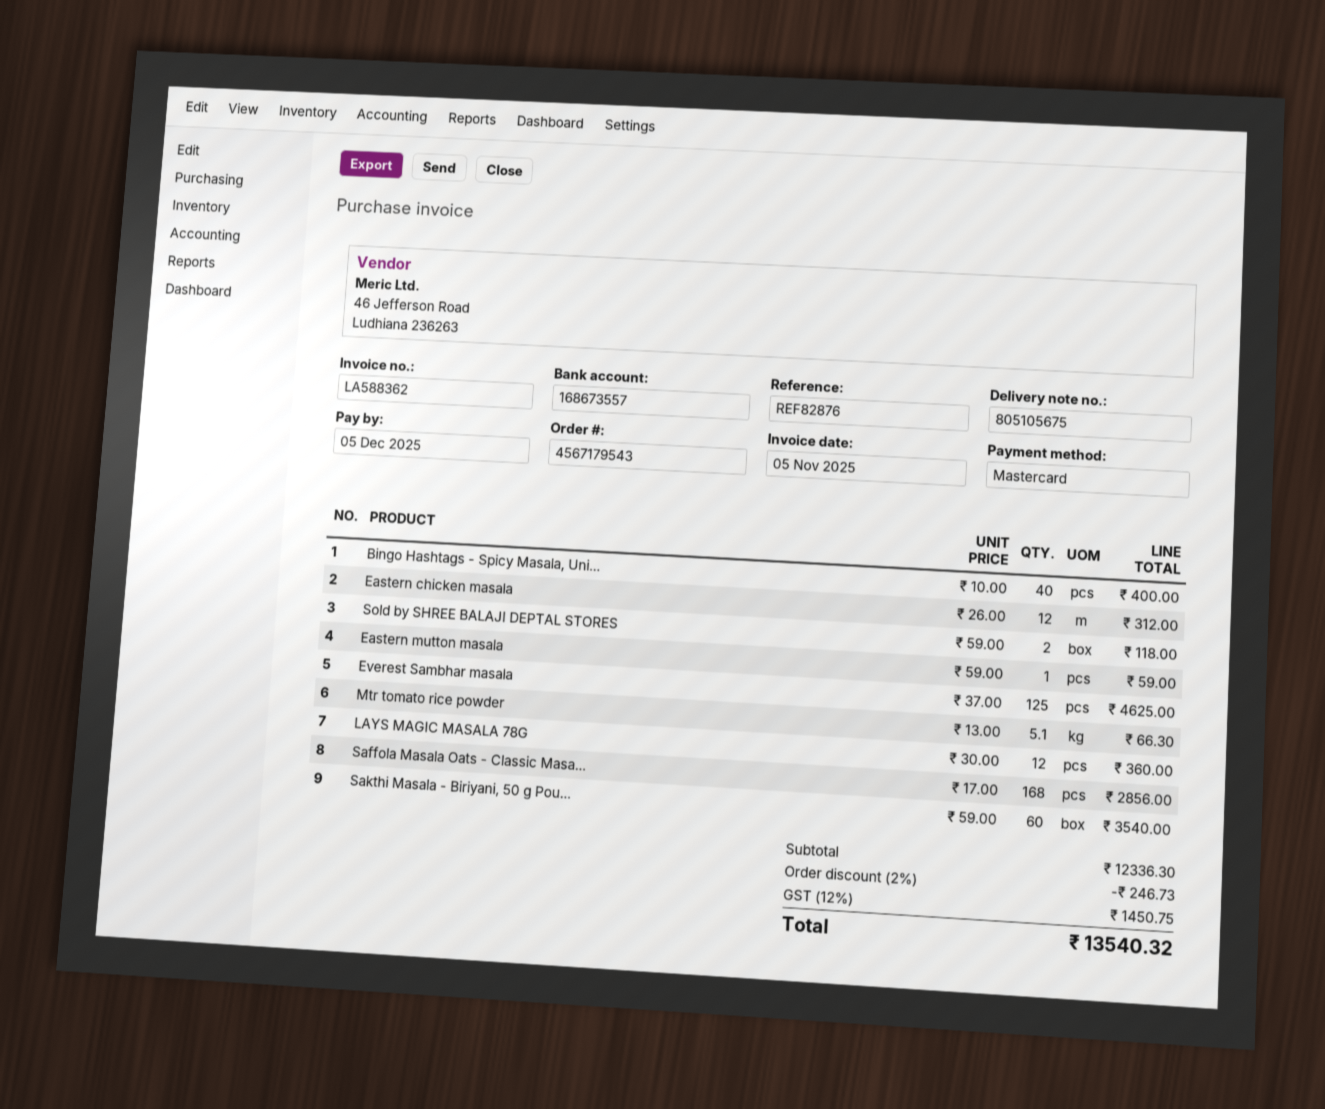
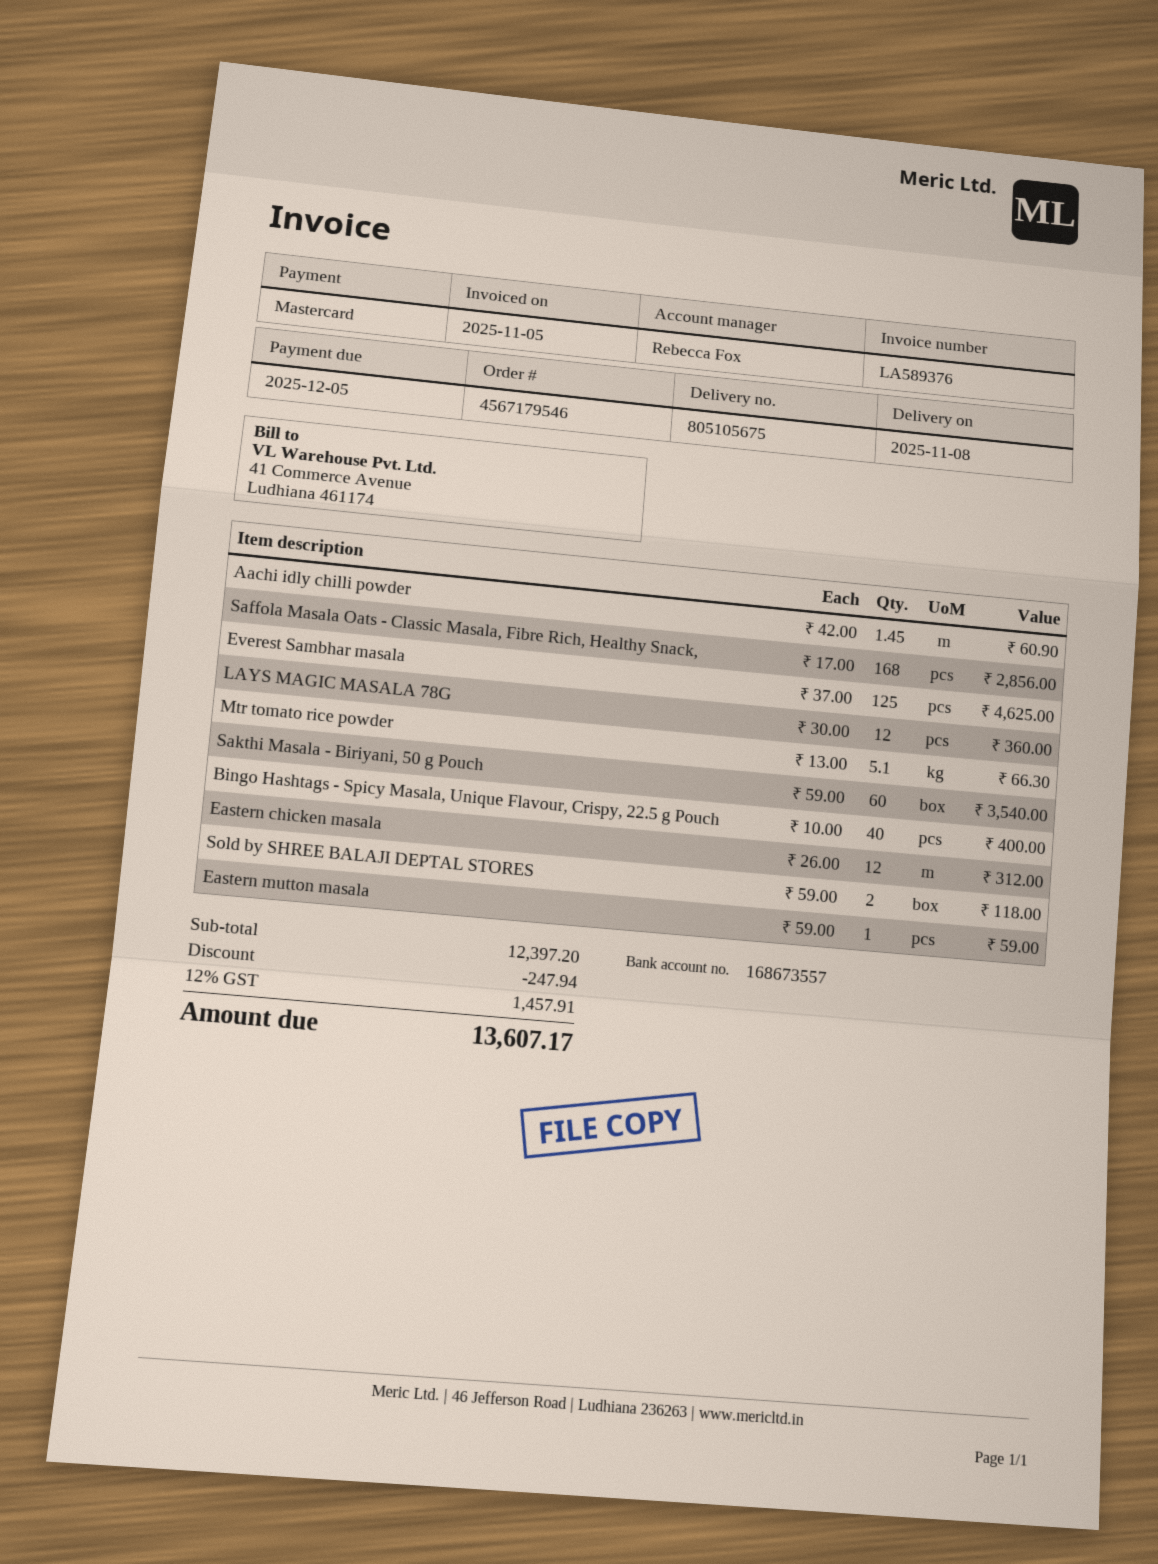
order number: 4567179543 -> 4567179546
invoice number: LA588362 -> LA589376
Aachi idly chilli powder: none -> 1.45 x 42.00 = 60.90
subtotal: 12336.30 -> 12397.20
discount: 246.73 -> 247.94
tax: 12% = 1450.75 -> 12% = 1457.91
total: 13540.32 -> 13607.17

